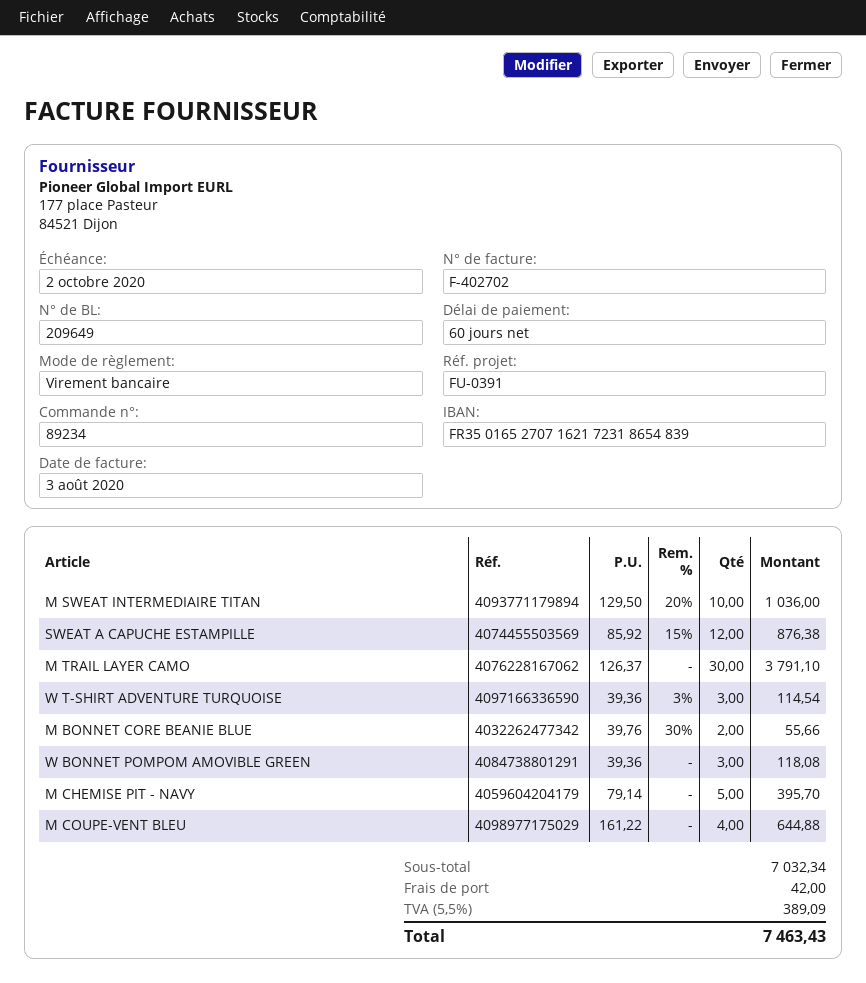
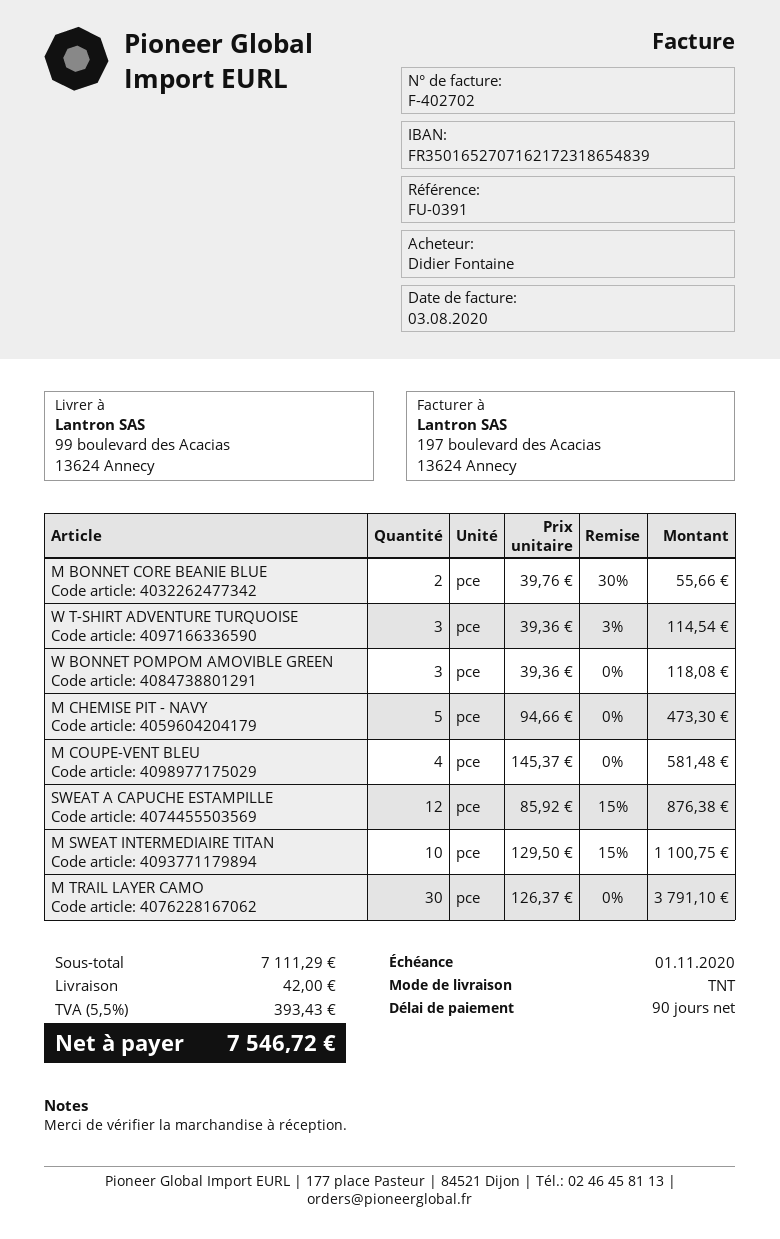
payment terms: 60 days -> 90 days
due date: 2020-10-02 -> 2020-11-01
M SWEAT INTERMEDIAIRE TITAN: 10 x 129.50 - 20% = 1036.00 -> 10 x 129.50 - 15% = 1100.75
M CHEMISE PIT - NAVY: 5 x 79.14 = 395.70 -> 5 x 94.66 = 473.30
M COUPE-VENT BLEU: 4 x 161.22 = 644.88 -> 4 x 145.37 = 581.48
subtotal: 7032.34 -> 7111.29
tax: 5.5% = 389.09 -> 5.5% = 393.43
total: 7463.43 -> 7546.72

